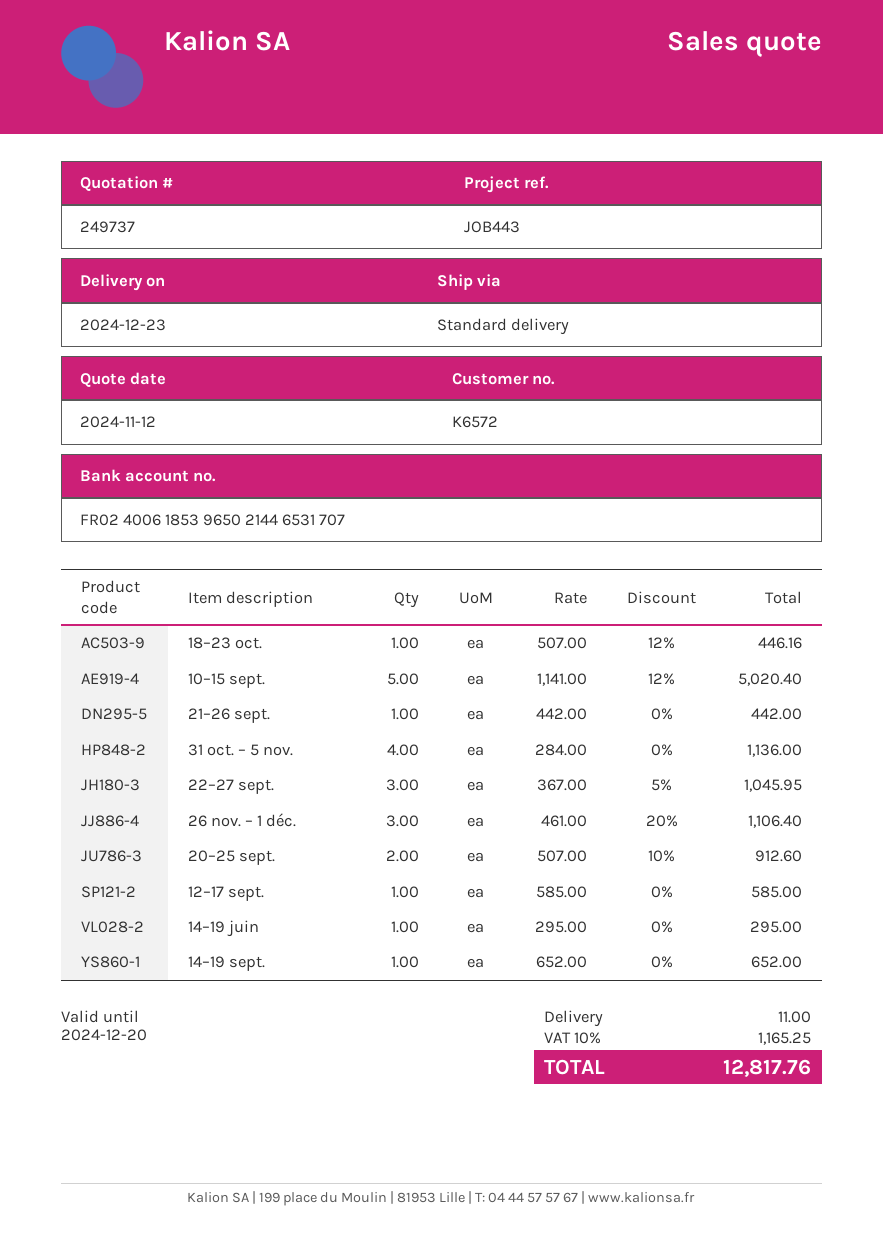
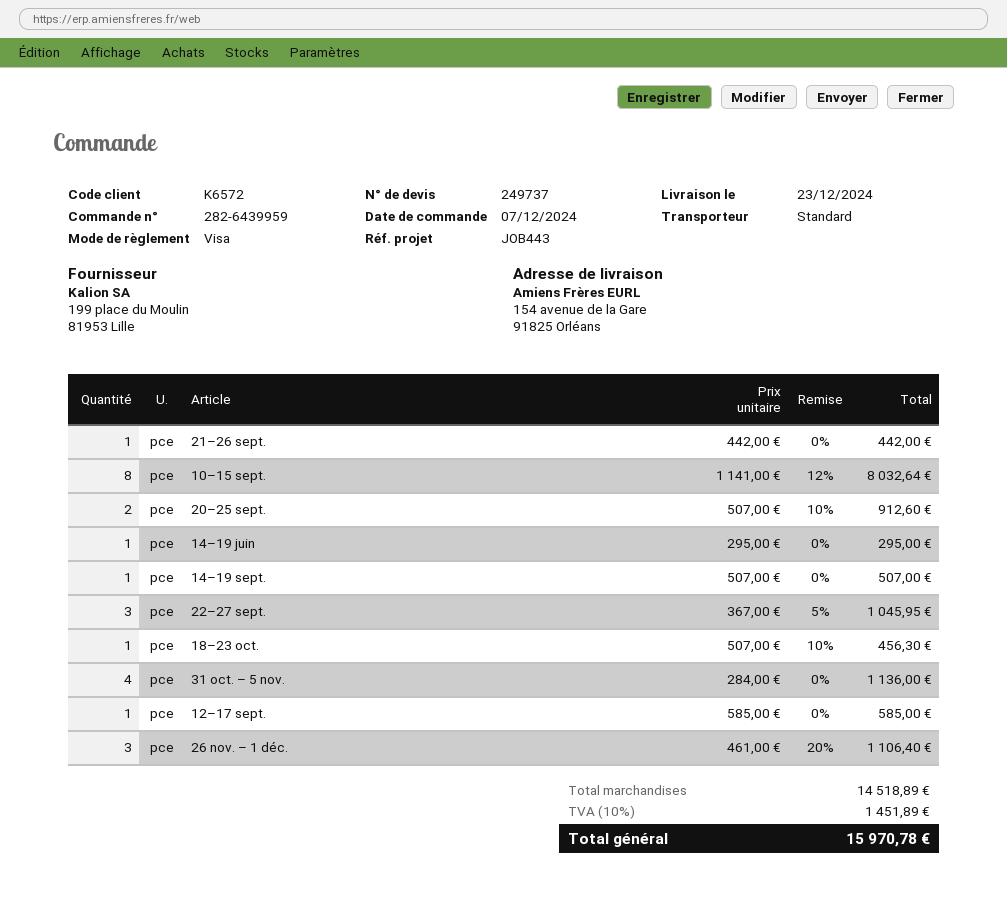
18–23 oct.: 1 x 507.00 - 12% = 446.16 -> 1 x 507.00 - 10% = 456.30
10–15 sept.: 5 x 1141.00 - 12% = 5020.40 -> 8 x 1141.00 - 12% = 8032.64
14–19 sept.: 1 x 652.00 = 652.00 -> 1 x 507.00 = 507.00
shipping: 11.00 -> none
tax: 10% = 1165.25 -> 10% = 1451.89
total: 12817.76 -> 15970.78

